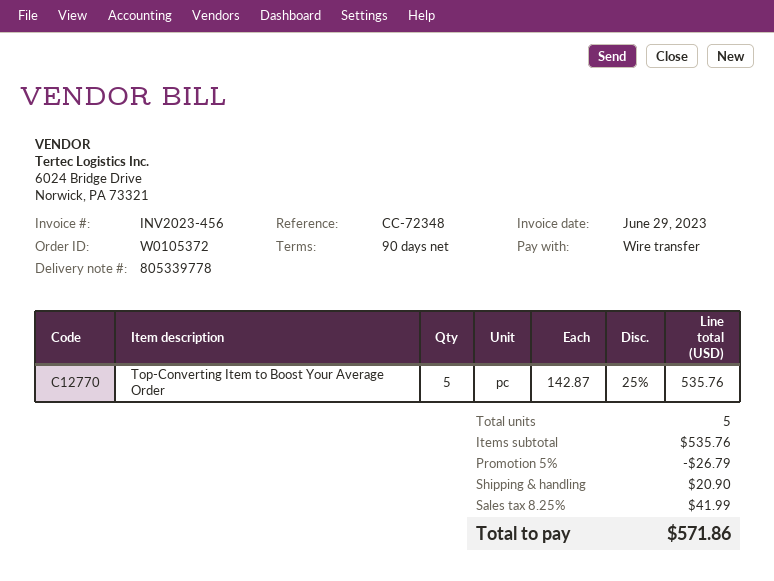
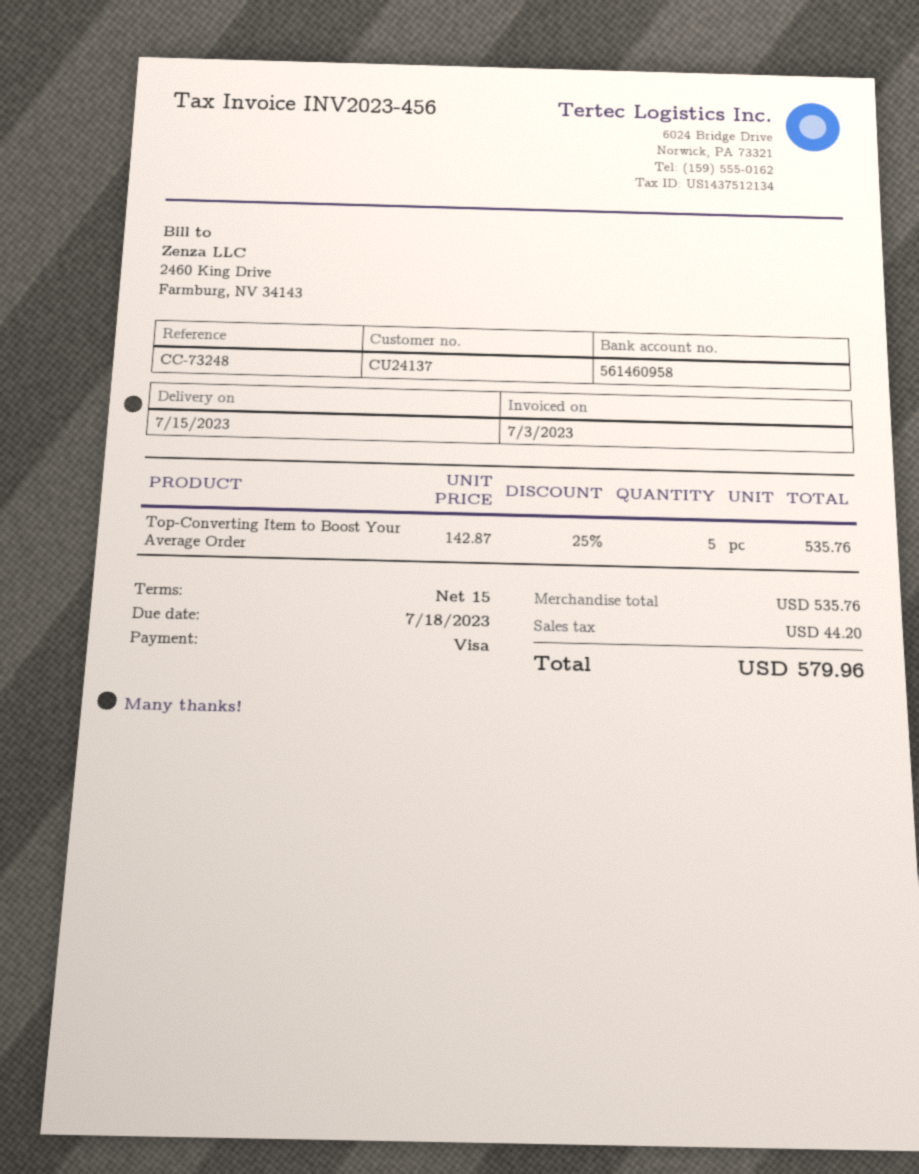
invoice date: 2023-06-29 -> 2023-07-03
payment terms: 90 days -> 15 days
reference: CC-72348 -> CC-73248
payment method: bank transfer -> Visa
discount: 5% = 26.79 -> none
shipping: 20.90 -> none
tax: 41.99 -> 44.20
total: 571.86 -> 579.96

